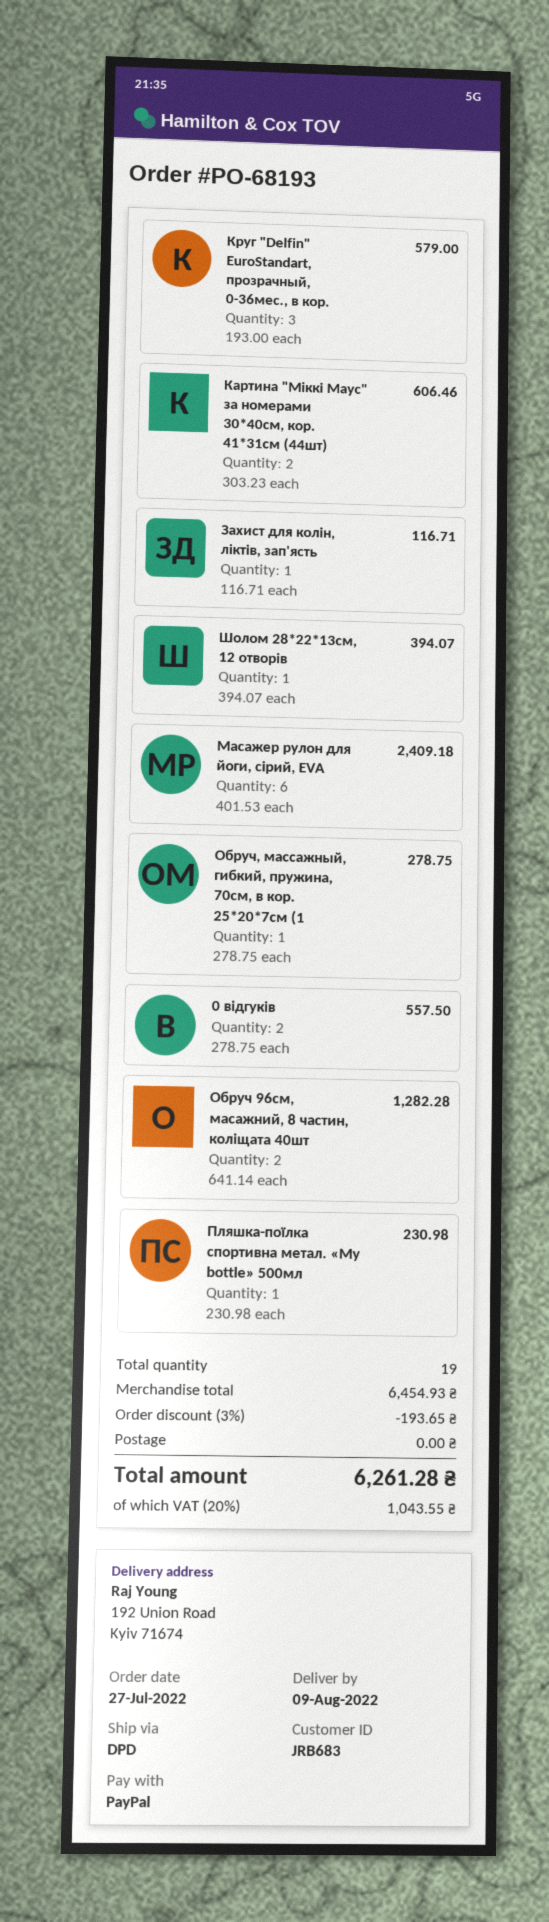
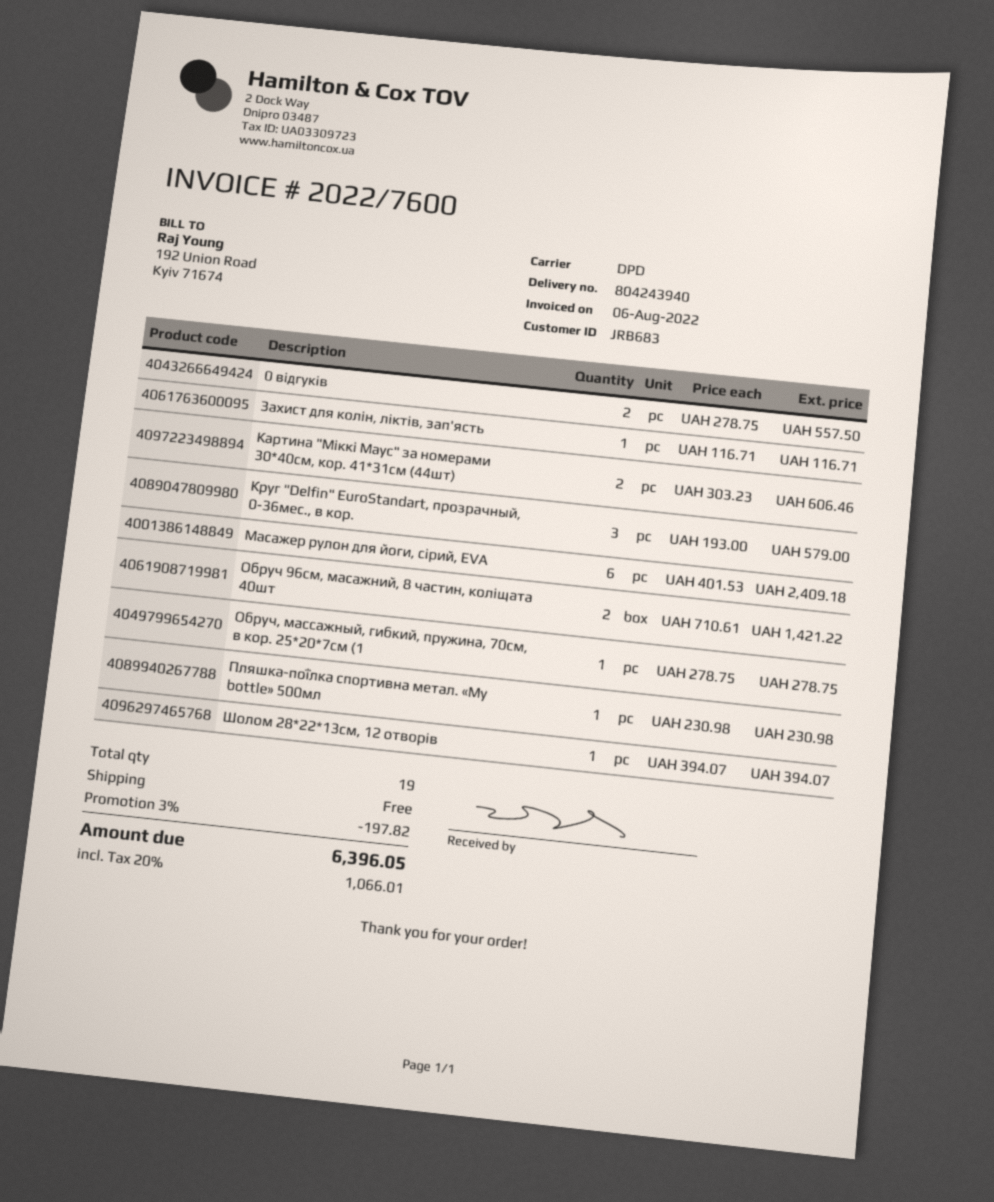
Обруч 96см, масажний, 8 частин, коліщата 40шт: 2 x 641.14 = 1282.28 -> 2 x 710.61 = 1421.22
discount: 3% = 193.65 -> 3% = 197.82
tax: 20% = 1043.55 -> 20% = 1066.01
total: 6261.28 -> 6396.05

